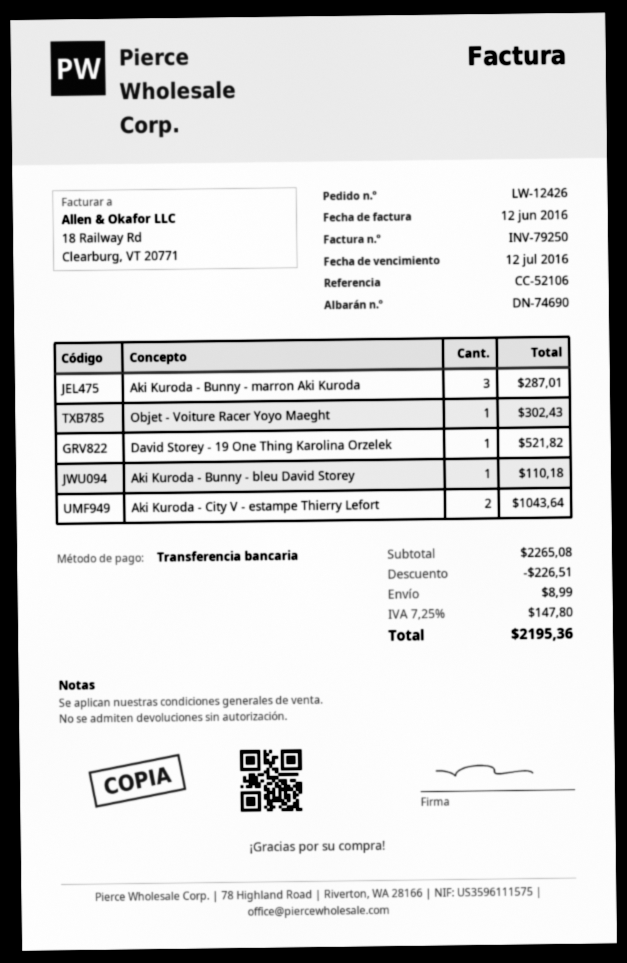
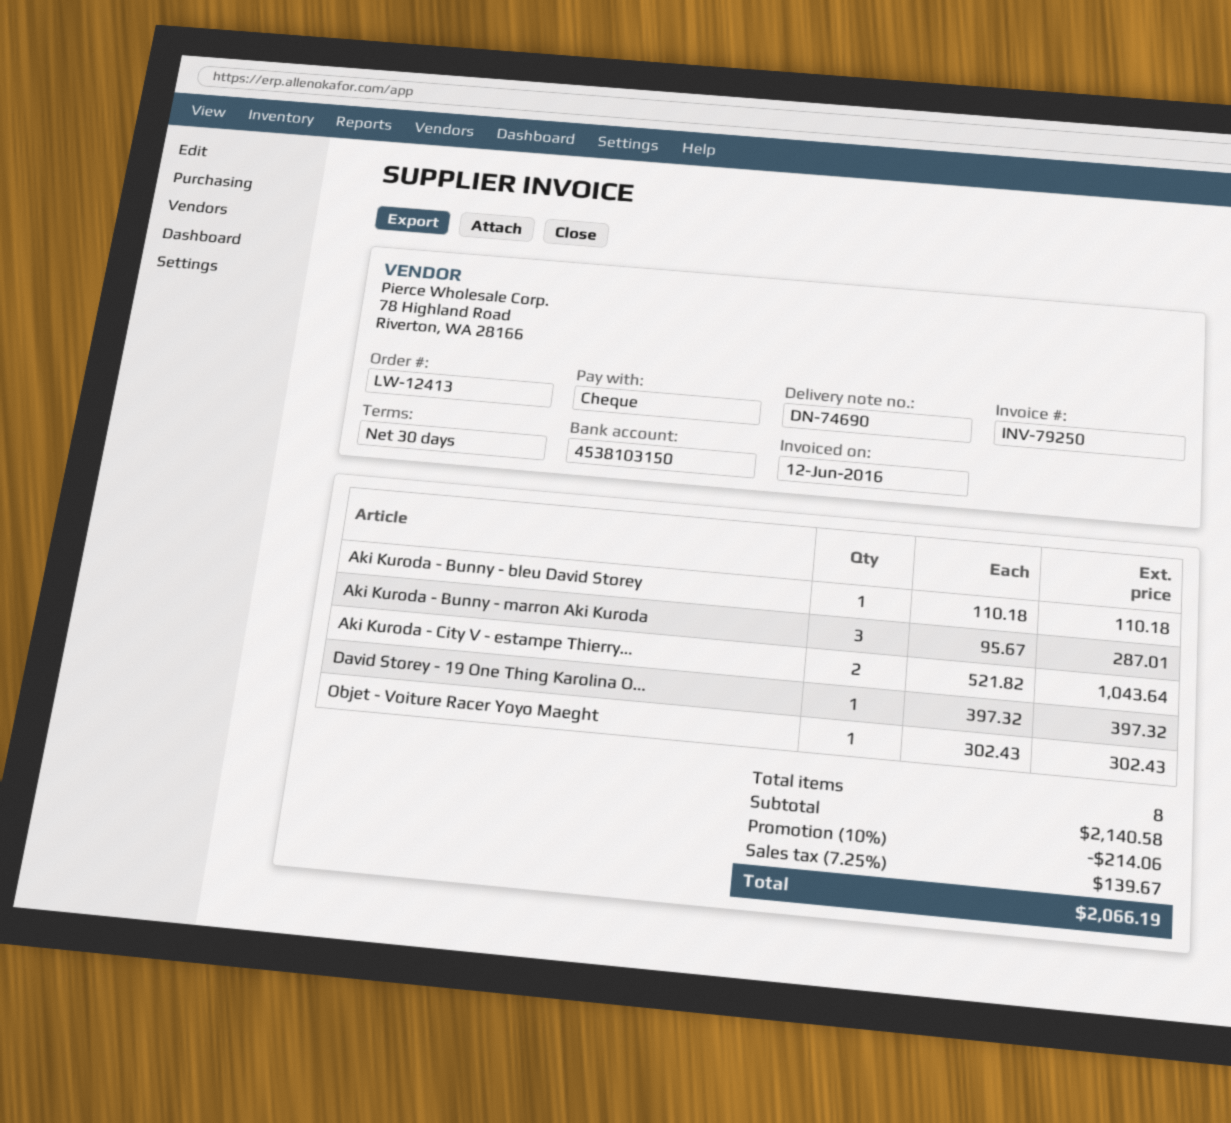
order number: LW-12426 -> LW-12413
payment method: bank transfer -> cheque
David Storey - 19 One Thing Karolina Orzelek: 1 for 521.82 -> 1 for 397.32
subtotal: 2265.08 -> 2140.58
discount: 226.51 -> 214.06
shipping: 8.99 -> none
tax: 7.25% = 147.80 -> 7.25% = 139.67
total: 2195.36 -> 2066.19

